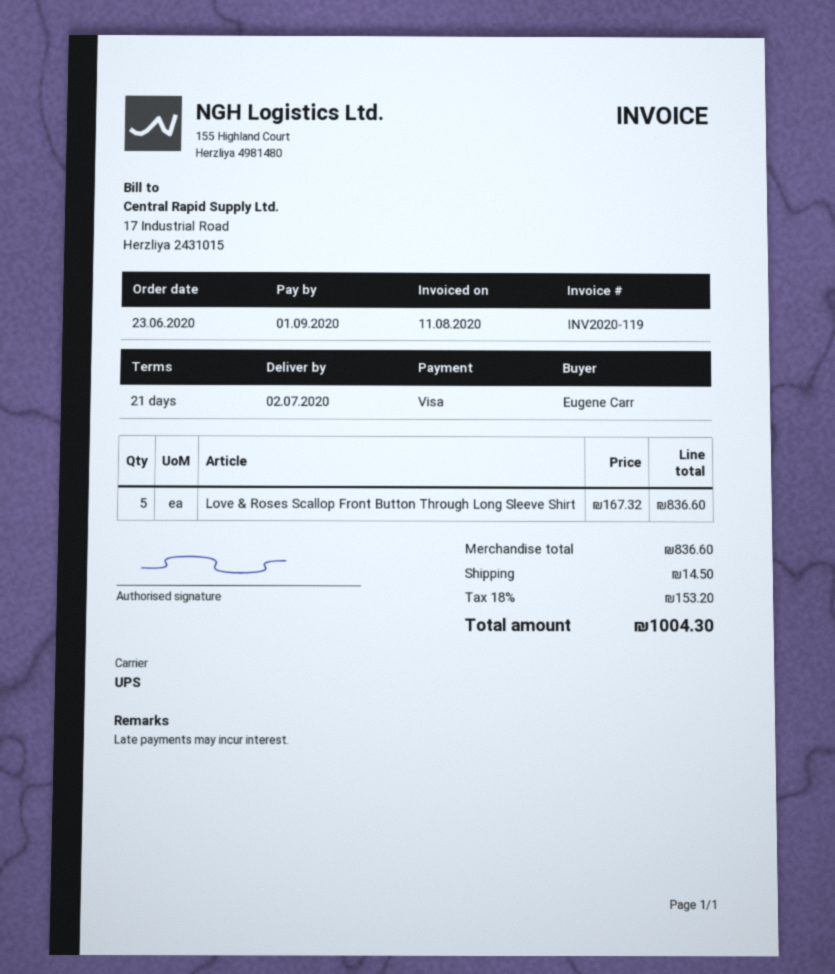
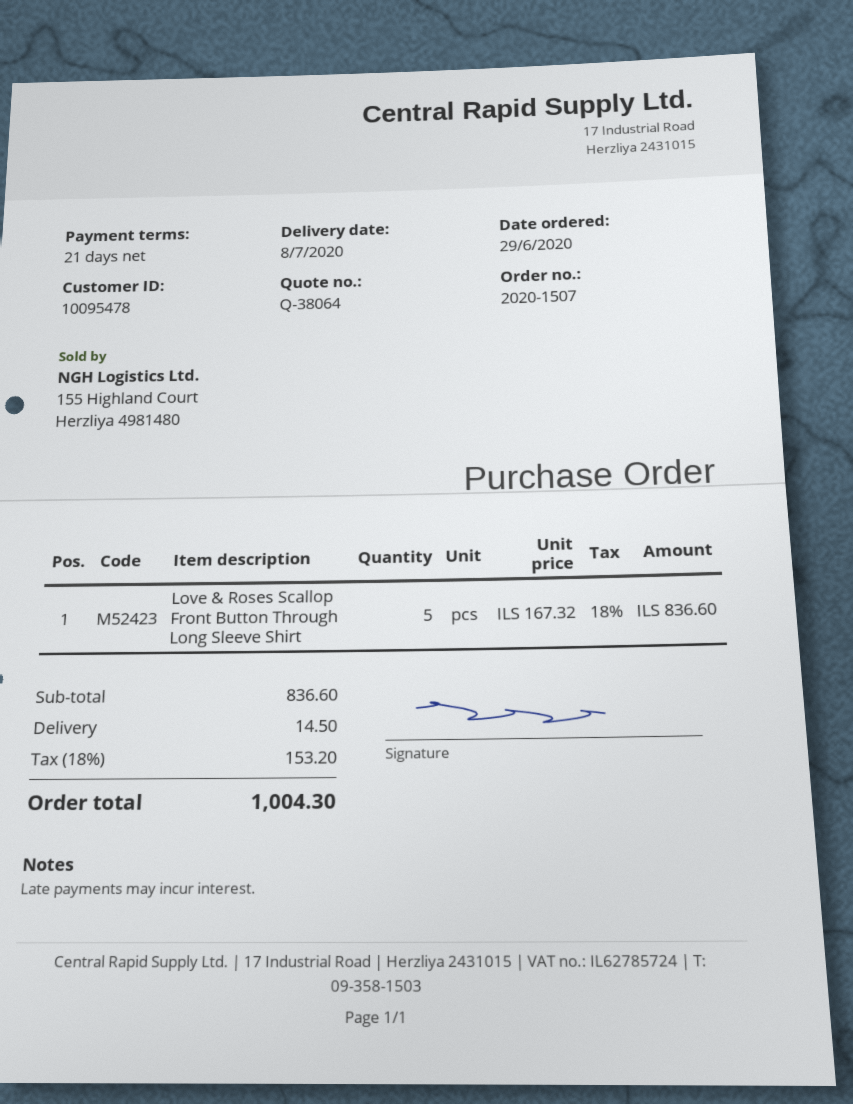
order date: 2020-06-23 -> 2020-06-29
delivery date: 2020-07-02 -> 2020-07-08

